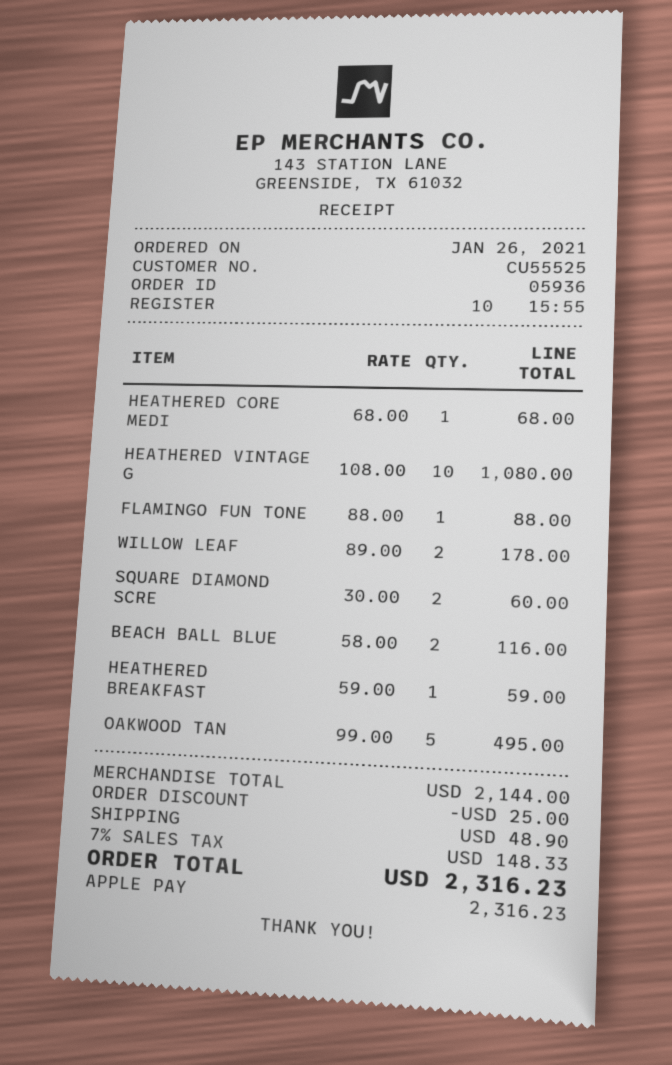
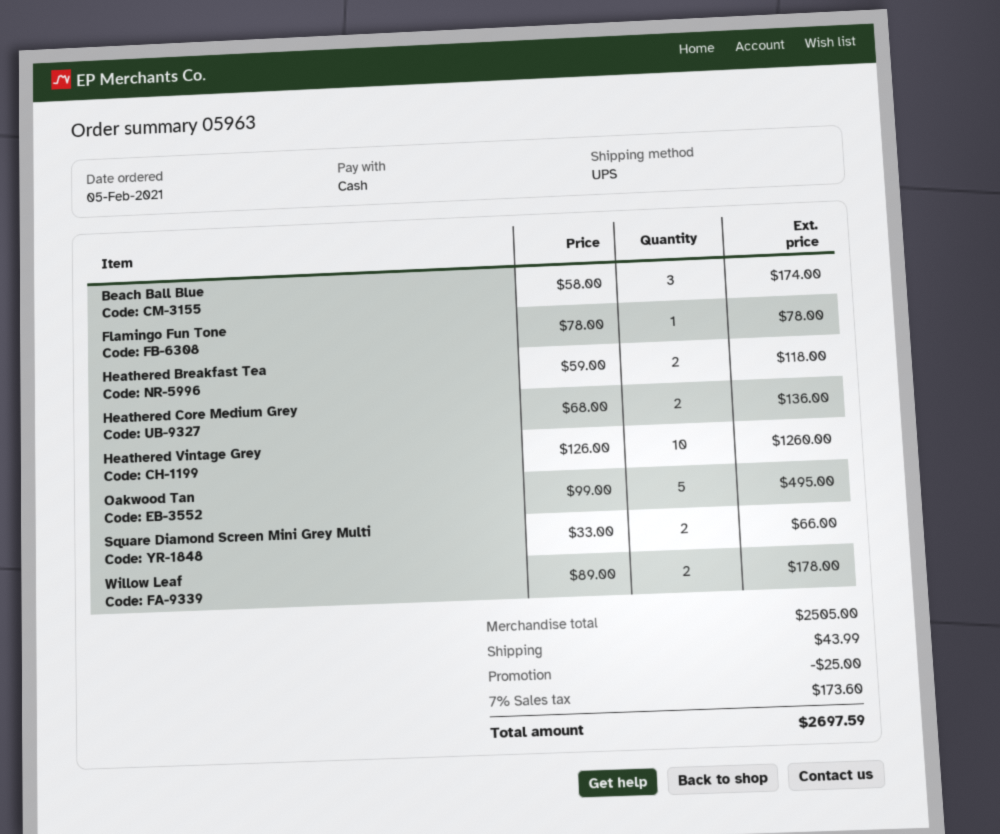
order number: 05936 -> 05963
order date: 2021-01-26 -> 2021-02-05
payment method: Apple Pay -> cash
HEATHERED CORE MEDI: 1 x 68.00 = 68.00 -> 2 x 68.00 = 136.00
HEATHERED VINTAGE G: 10 x 108.00 = 1080.00 -> 10 x 126.00 = 1260.00
FLAMINGO FUN TONE: 1 x 88.00 = 88.00 -> 1 x 78.00 = 78.00
SQUARE DIAMOND SCRE: 2 x 30.00 = 60.00 -> 2 x 33.00 = 66.00
BEACH BALL BLUE: 2 x 58.00 = 116.00 -> 3 x 58.00 = 174.00
HEATHERED BREAKFAST: 1 x 59.00 = 59.00 -> 2 x 59.00 = 118.00
subtotal: 2144.00 -> 2505.00
shipping: 48.90 -> 43.99
tax: 7% = 148.33 -> 7% = 173.60
total: 2316.23 -> 2697.59

